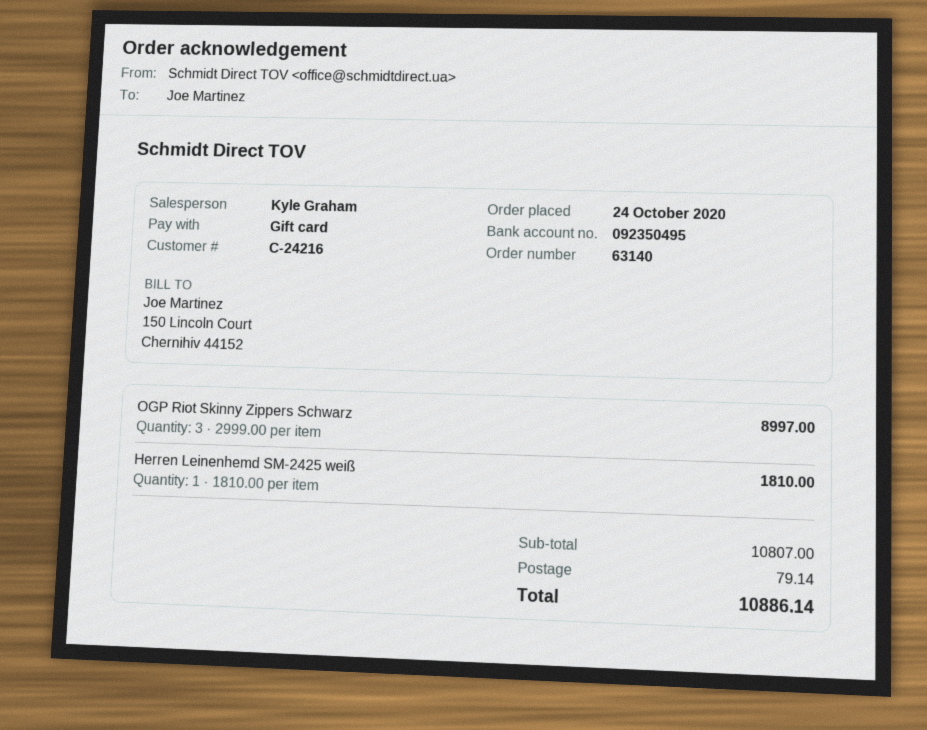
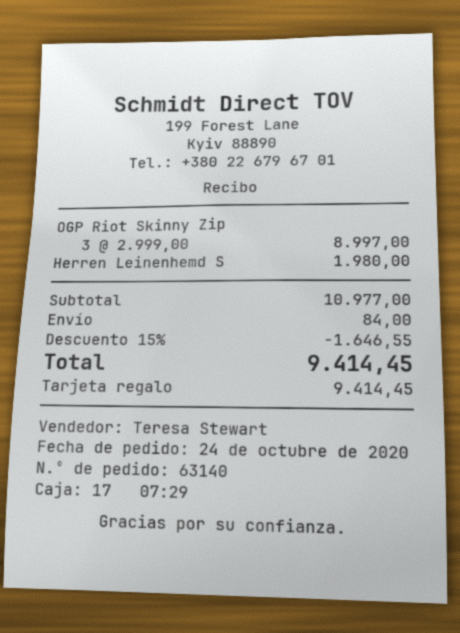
sales rep: Kyle Graham -> Teresa Stewart
Herren Leinenhemd SM-2425 weiß: 1 x 1810.00 = 1810.00 -> 1 x 1980.00 = 1980.00
subtotal: 10807.00 -> 10977.00
discount: none -> 15% = 1646.55
shipping: 79.14 -> 84.00
total: 10886.14 -> 9414.45

